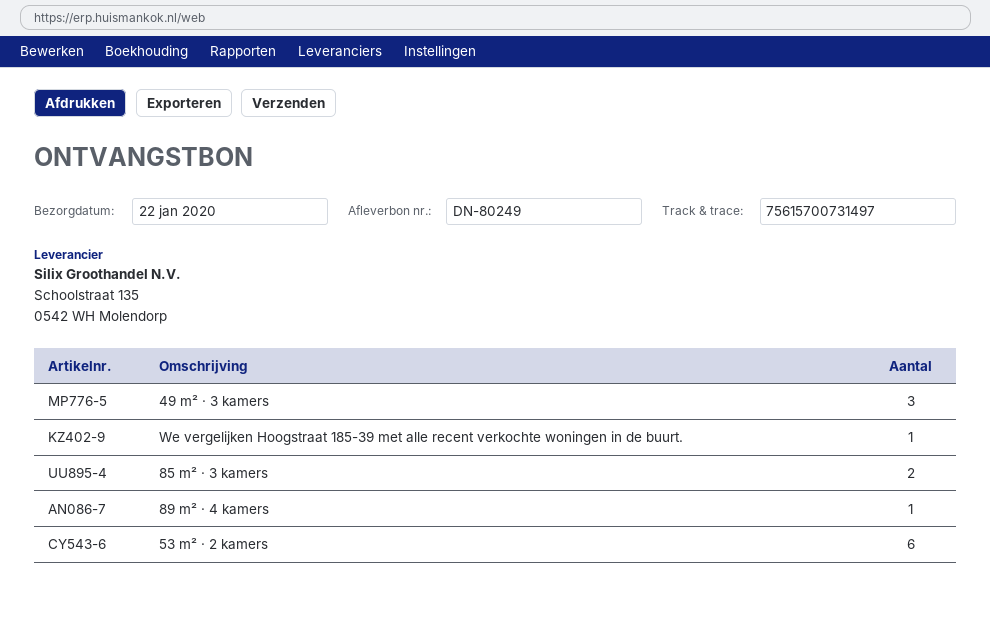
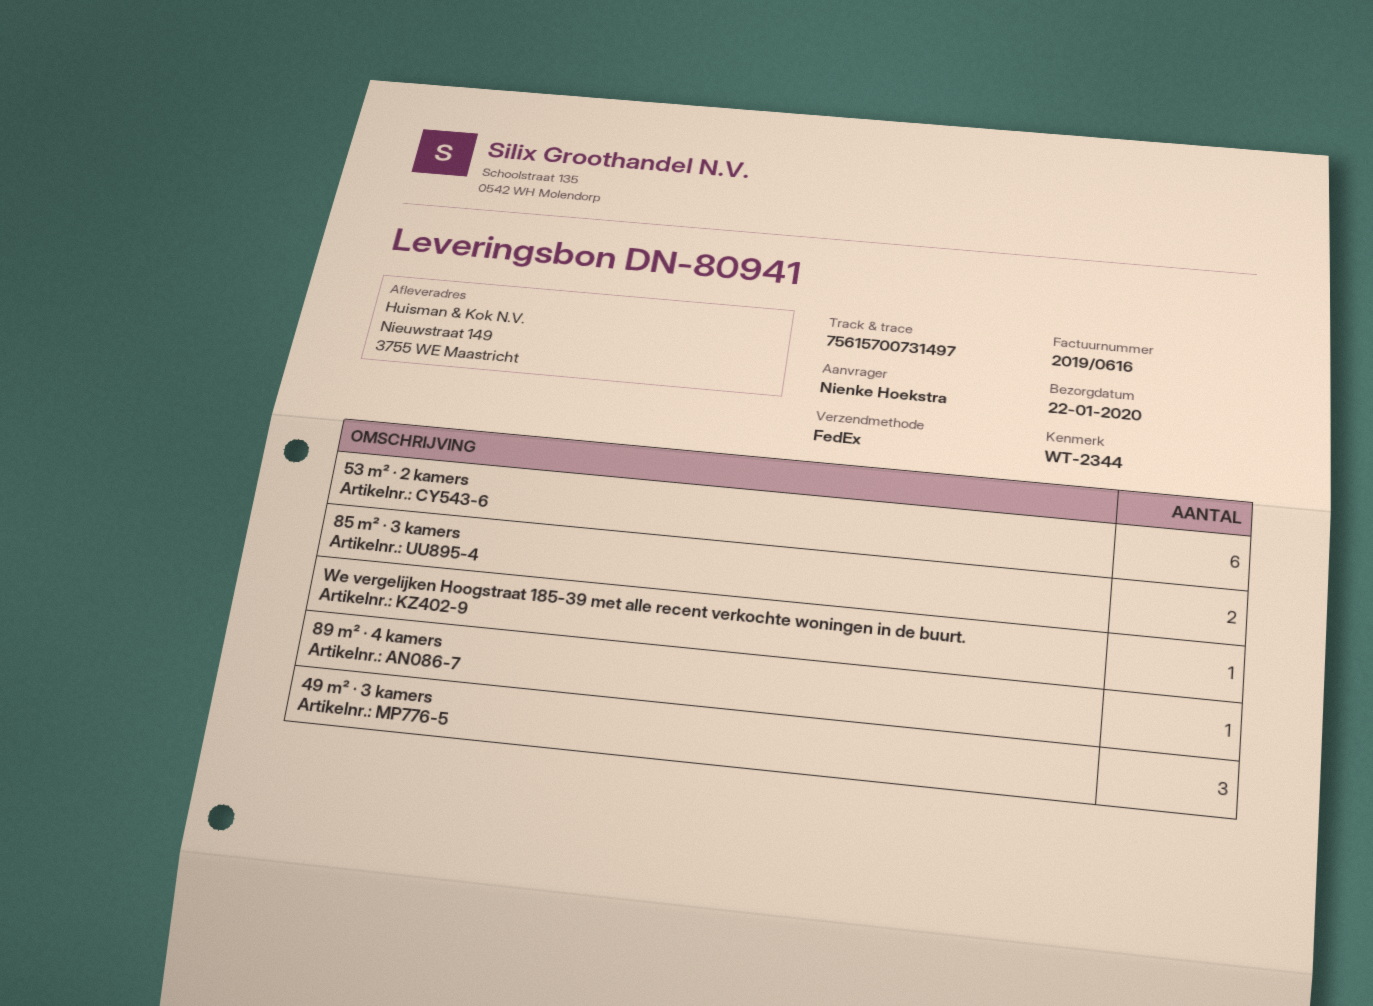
delivery note number: DN-80249 -> DN-80941

